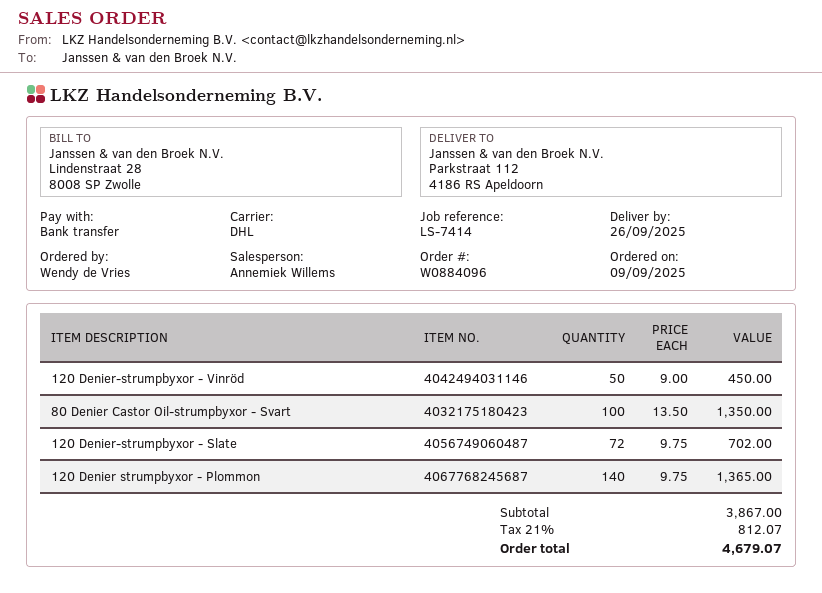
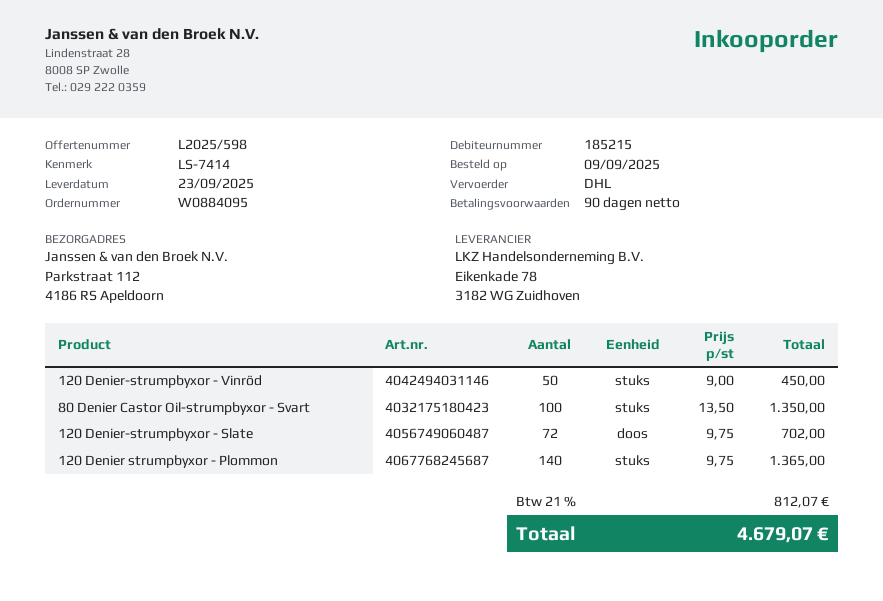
order number: W0884096 -> W0884095
delivery date: 2025-09-26 -> 2025-09-23

